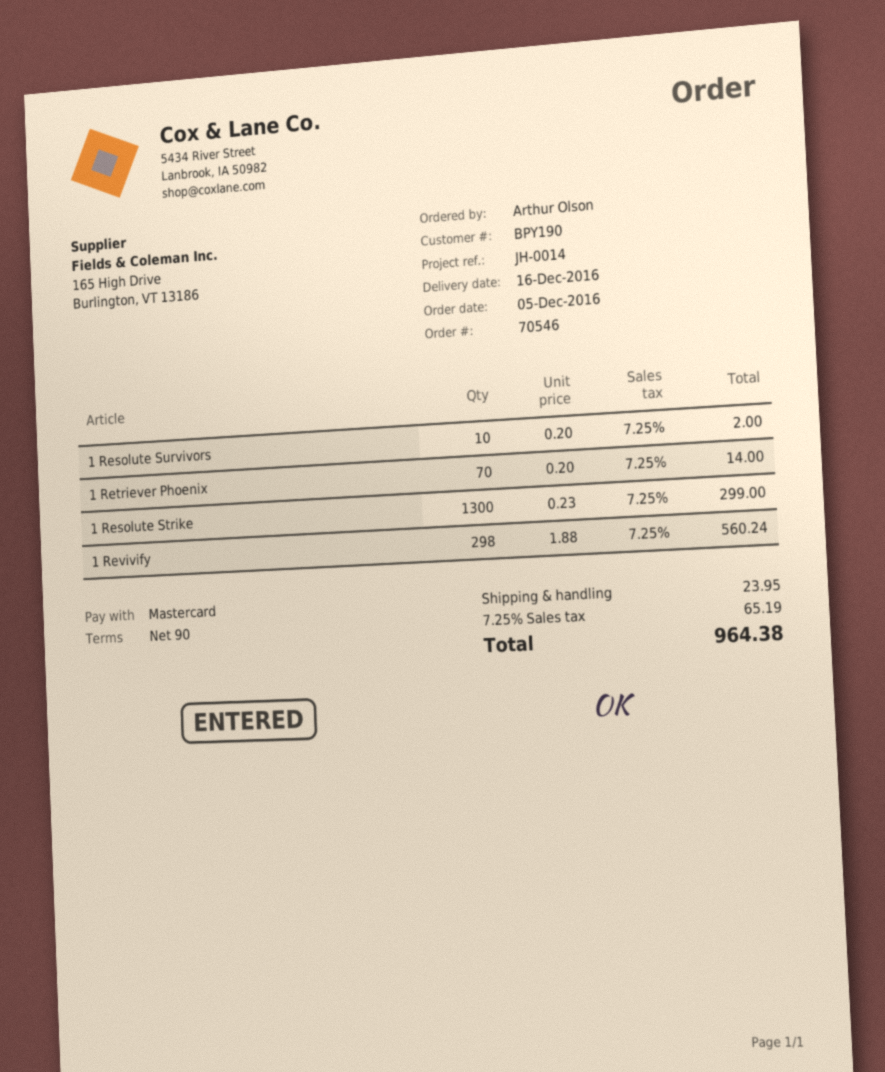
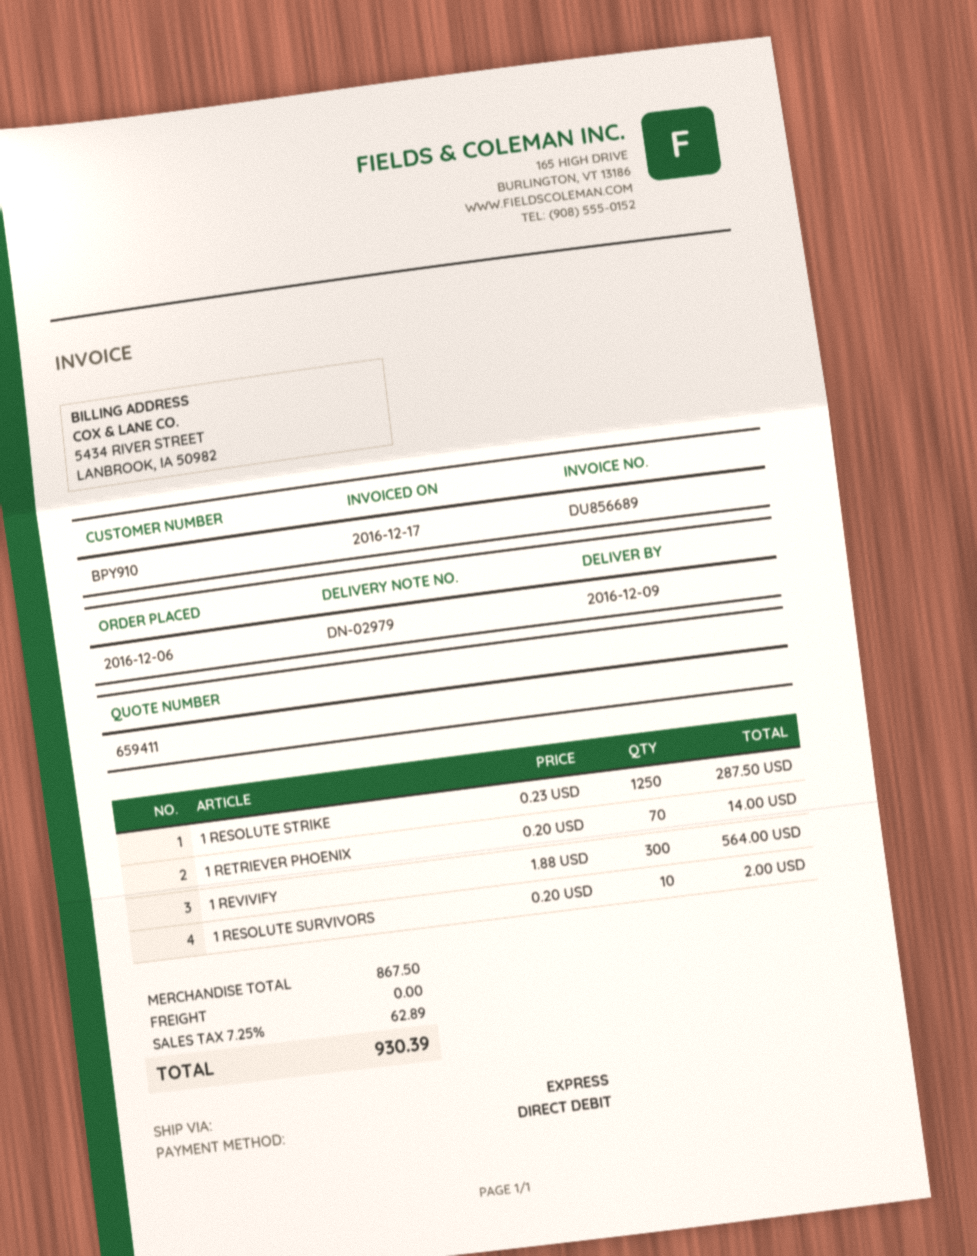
order date: 2016-12-05 -> 2016-12-06
delivery date: 2016-12-16 -> 2016-12-09
customer number: BPY190 -> BPY910
payment method: Mastercard -> direct debit
1 Resolute Strike: 1300 x 0.23 = 299.00 -> 1250 x 0.23 = 287.50
1 Revivify: 298 x 1.88 = 560.24 -> 300 x 1.88 = 564.00
shipping: 23.95 -> 0.00
tax: 7.25% = 65.19 -> 7.25% = 62.89
total: 964.38 -> 930.39

